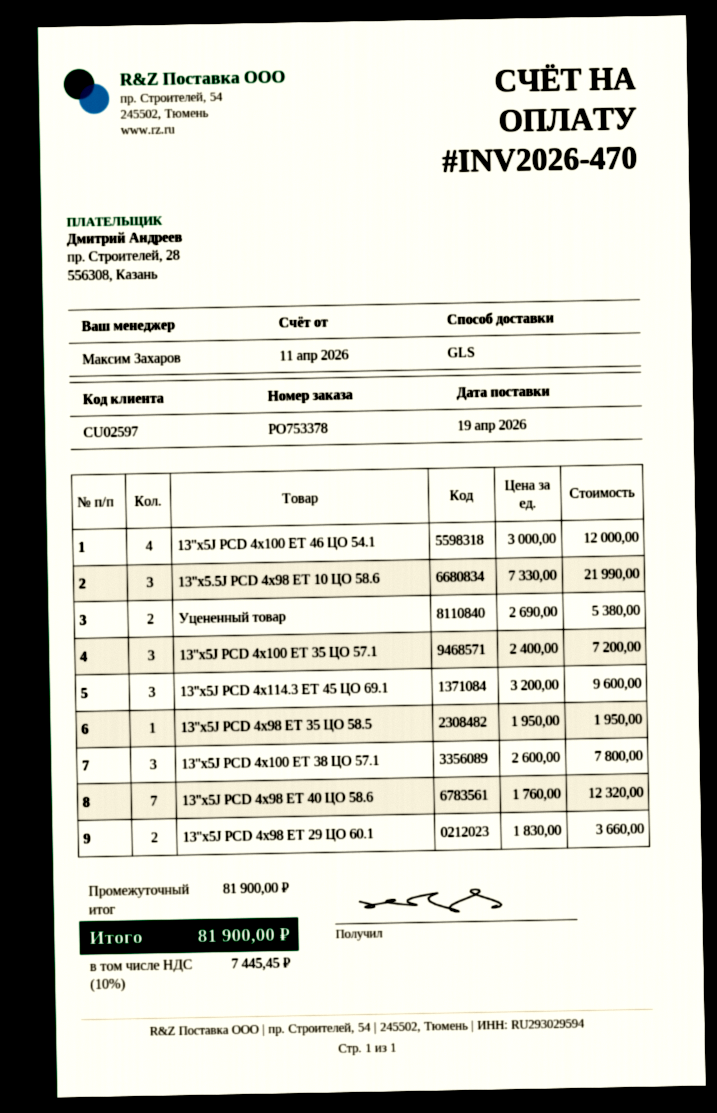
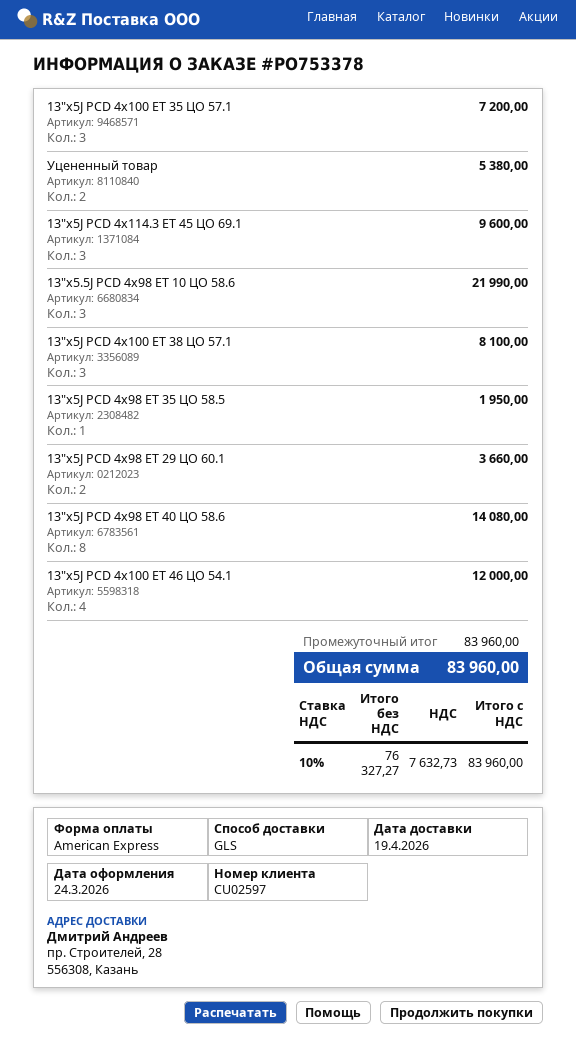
13"x5J PCD 4x100 ЕТ 38 ЦО 57.1: 3 for 7800.00 -> 3 for 8100.00
13"x5J PCD 4x98 ЕТ 40 ЦО 58.6: 7 for 12320.00 -> 8 for 14080.00
subtotal: 81900.00 -> 83960.00
tax: 10% = 7445.45 -> 10% = 7632.73
total: 81900.00 -> 83960.00

